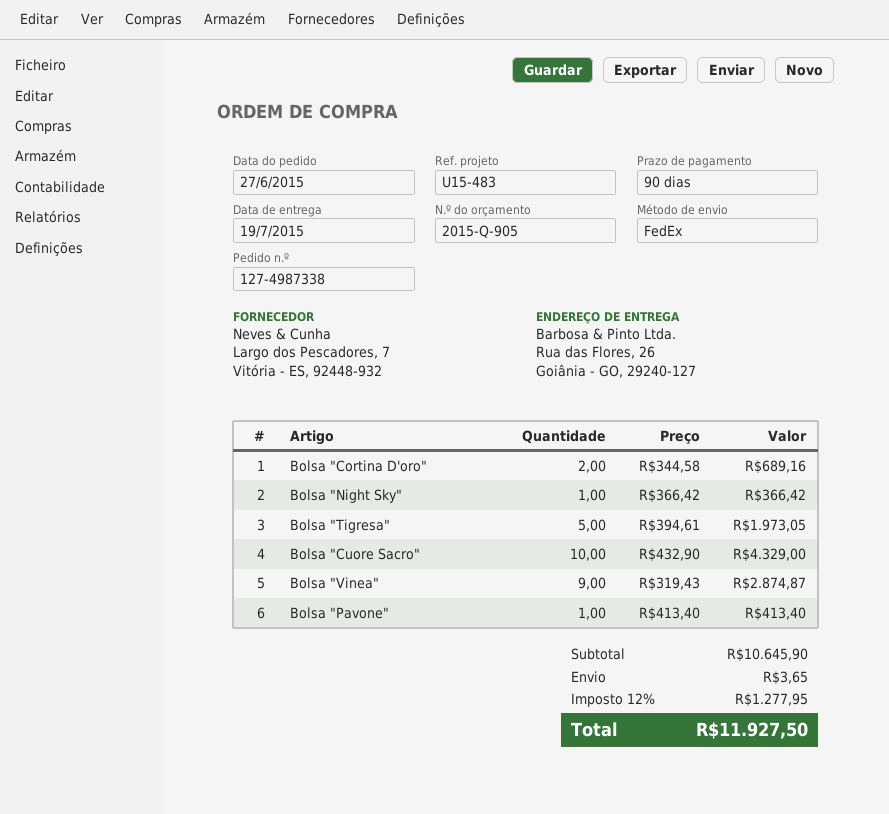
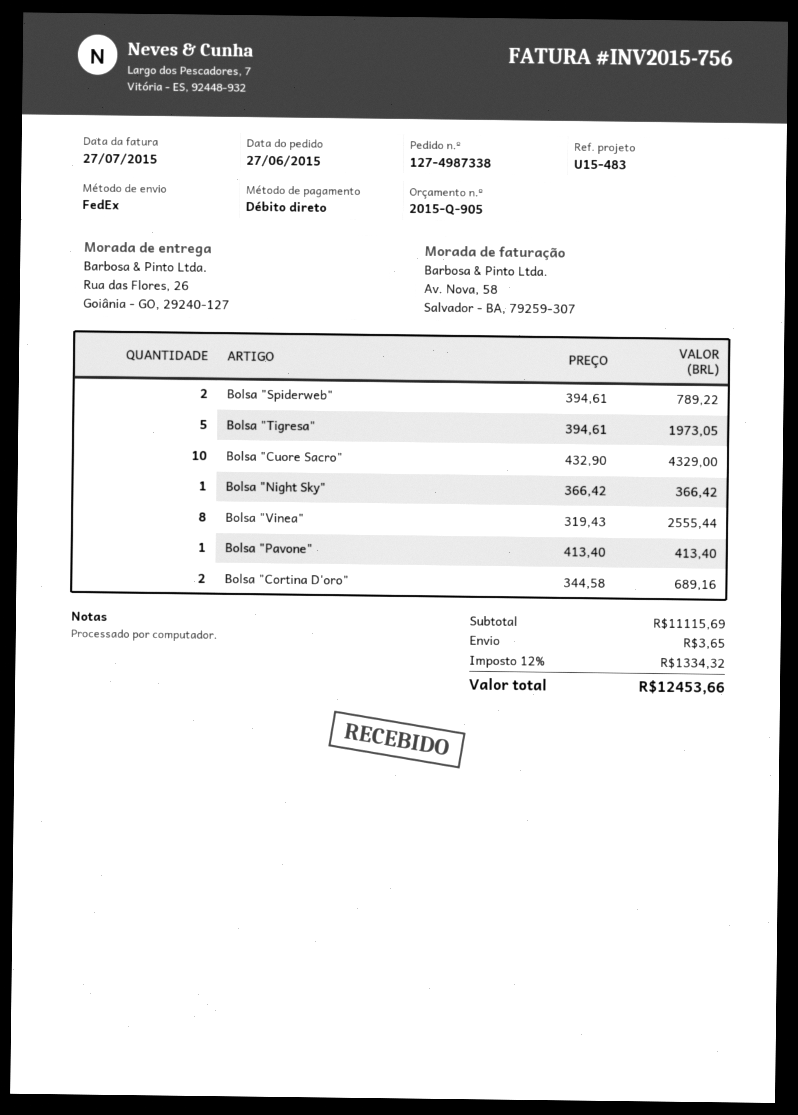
Bolsa "Vinea": 9 x 319.43 = 2874.87 -> 8 x 319.43 = 2555.44
Bolsa "Spiderweb": none -> 2 x 394.61 = 789.22
subtotal: 10645.90 -> 11115.69
tax: 12% = 1277.95 -> 12% = 1334.32
total: 11927.50 -> 12453.66

